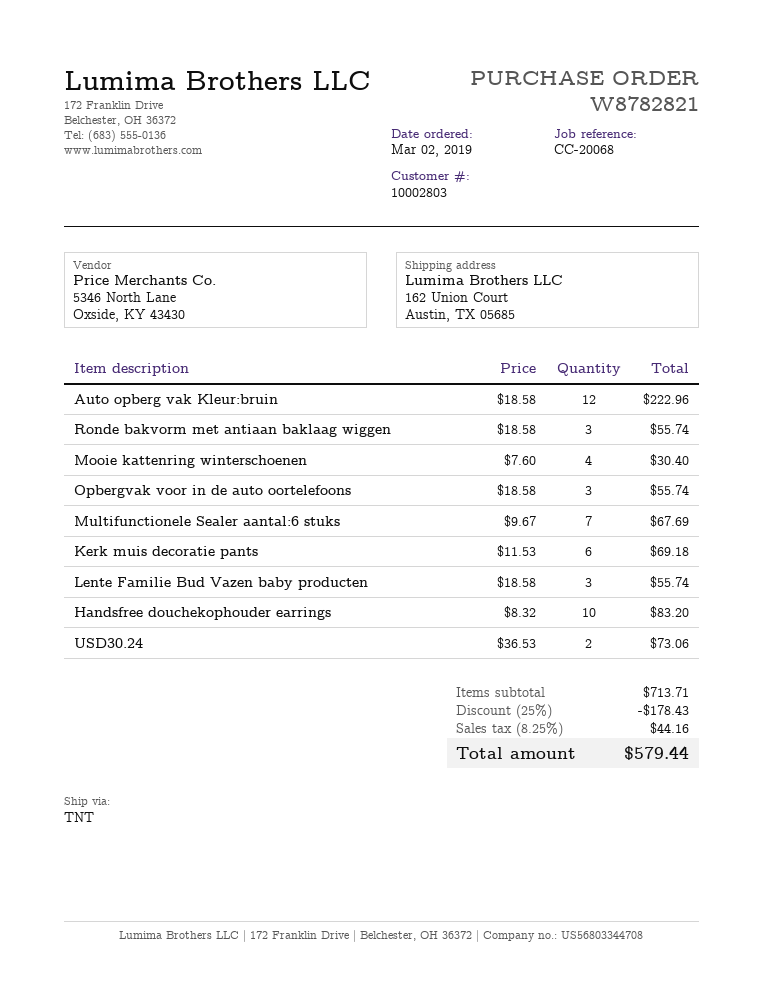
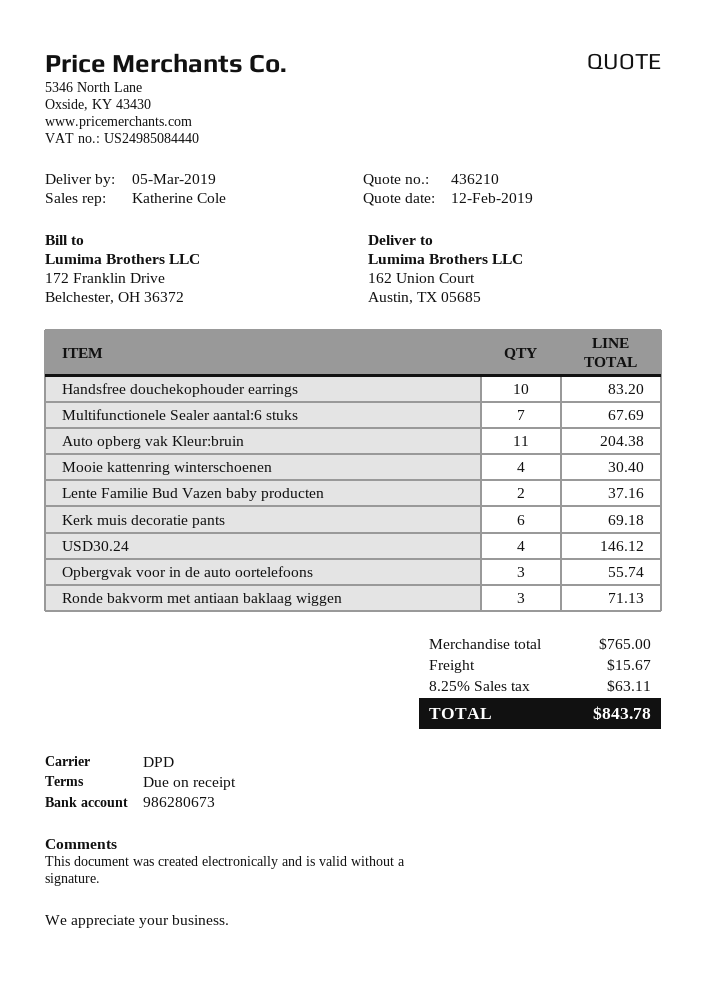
shipping method: TNT -> DPD
Auto opberg vak Kleur:bruin: 12 for 222.96 -> 11 for 204.38
Ronde bakvorm met antiaan baklaag wiggen: 3 for 55.74 -> 3 for 71.13
Lente Familie Bud Vazen baby producten: 3 for 55.74 -> 2 for 37.16
USD30.24: 2 for 73.06 -> 4 for 146.12
subtotal: 713.71 -> 765.00
discount: 25% = 178.43 -> none
shipping: none -> 15.67
tax: 8.25% = 44.16 -> 8.25% = 63.11
total: 579.44 -> 843.78

